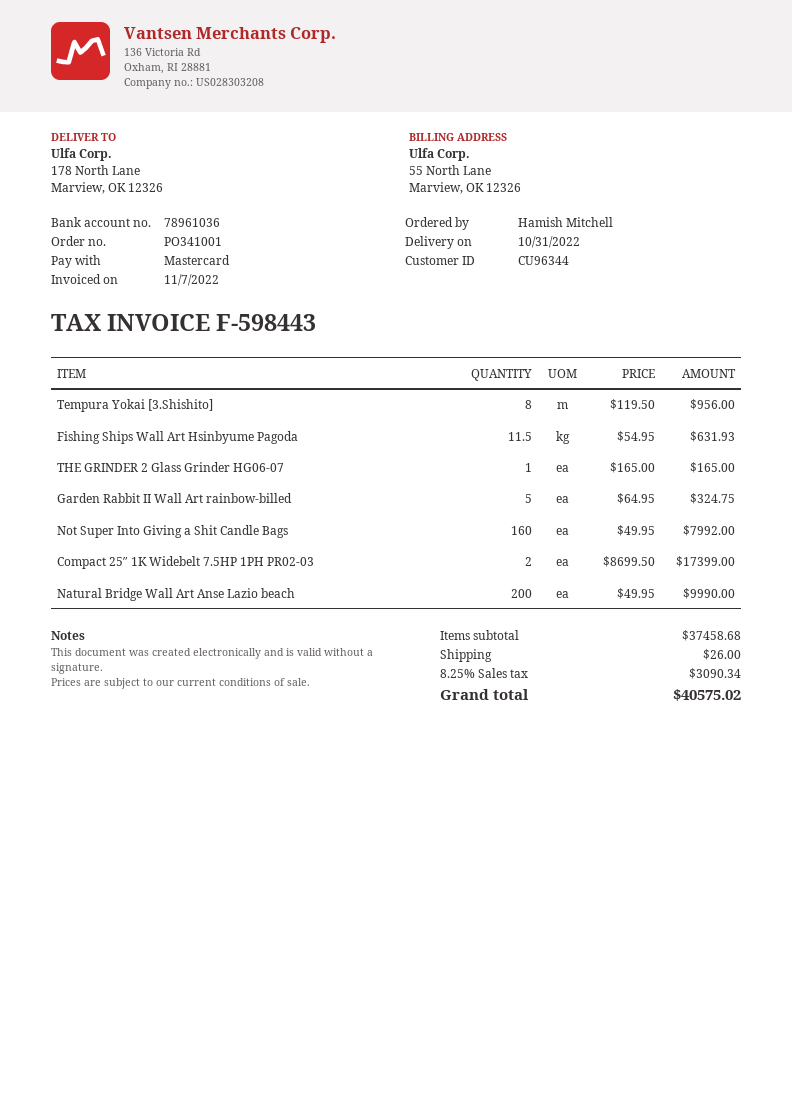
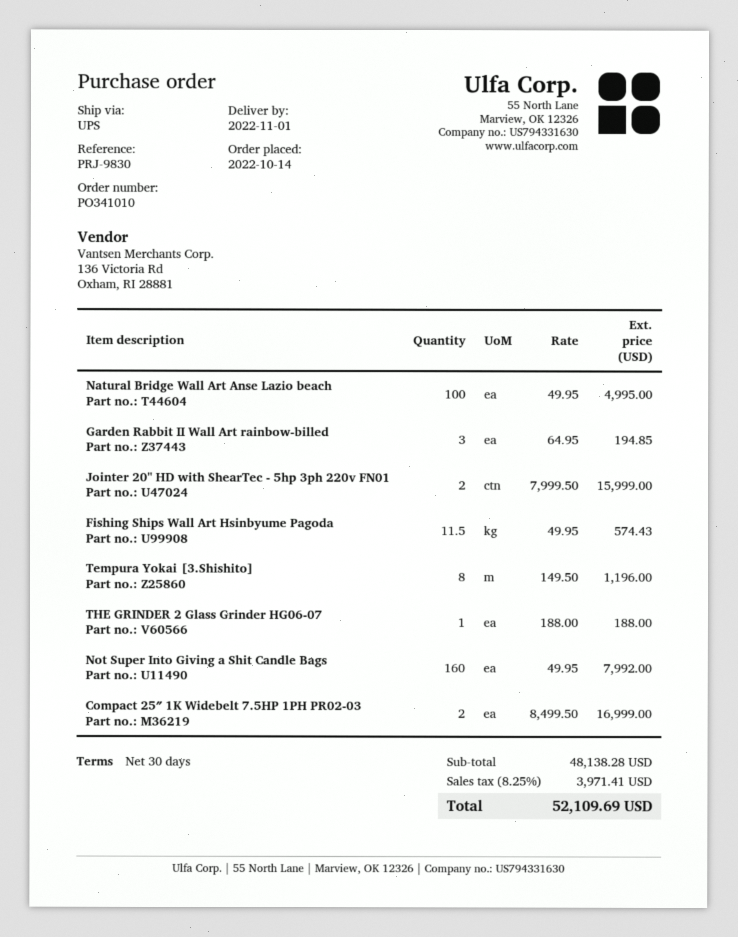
order number: PO341001 -> PO341010
delivery date: 2022-10-31 -> 2022-11-01
Tempura Yokai [3.Shishito]: 8 x 119.50 = 956.00 -> 8 x 149.50 = 1196.00
Fishing Ships Wall Art Hsinbyume Pagoda: 11.5 x 54.95 = 631.93 -> 11.5 x 49.95 = 574.43
THE GRINDER 2 Glass Grinder HG06-07: 1 x 165.00 = 165.00 -> 1 x 188.00 = 188.00
Garden Rabbit II Wall Art rainbow-billed: 5 x 64.95 = 324.75 -> 3 x 64.95 = 194.85
Compact 25″ 1K Widebelt 7.5HP 1PH PR02-03: 2 x 8699.50 = 17399.00 -> 2 x 8499.50 = 16999.00
Natural Bridge Wall Art Anse Lazio beach: 200 x 49.95 = 9990.00 -> 100 x 49.95 = 4995.00
Jointer 20" HD with ShearTec - 5hp 3ph 220v FN01: none -> 2 x 7999.50 = 15999.00
subtotal: 37458.68 -> 48138.28
shipping: 26.00 -> none
tax: 8.25% = 3090.34 -> 8.25% = 3971.41
total: 40575.02 -> 52109.69

